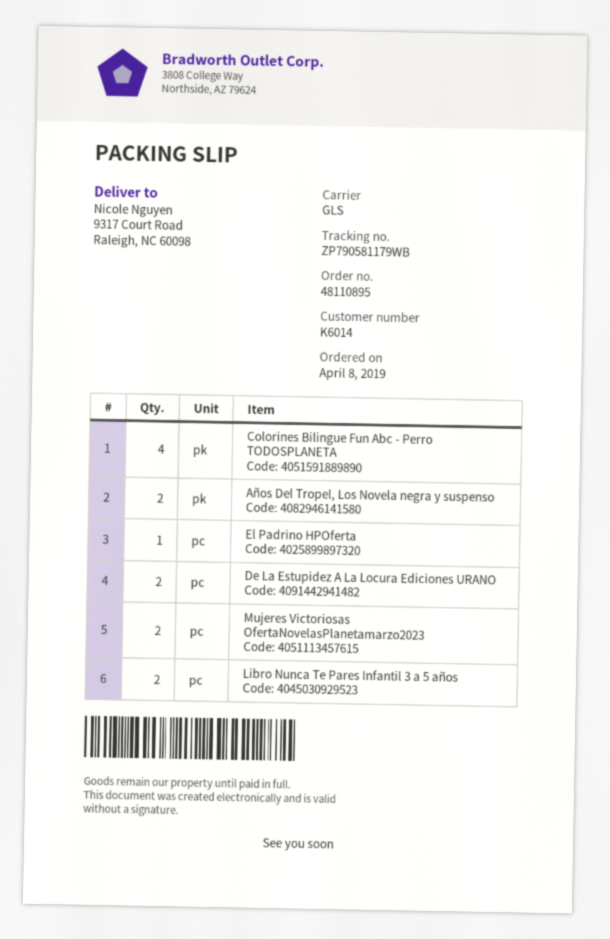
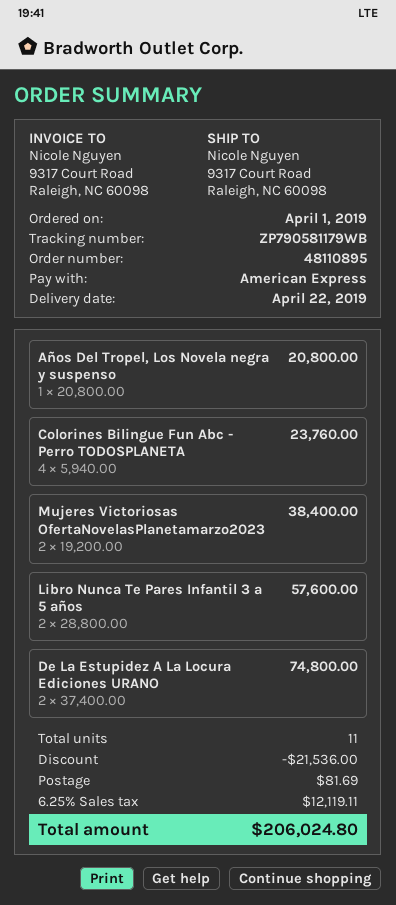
order date: 2019-04-08 -> 2019-04-01
Años Del Tropel, Los Novela negra y suspenso: 2 -> 1
El Padrino HPOferta: 1 -> none

